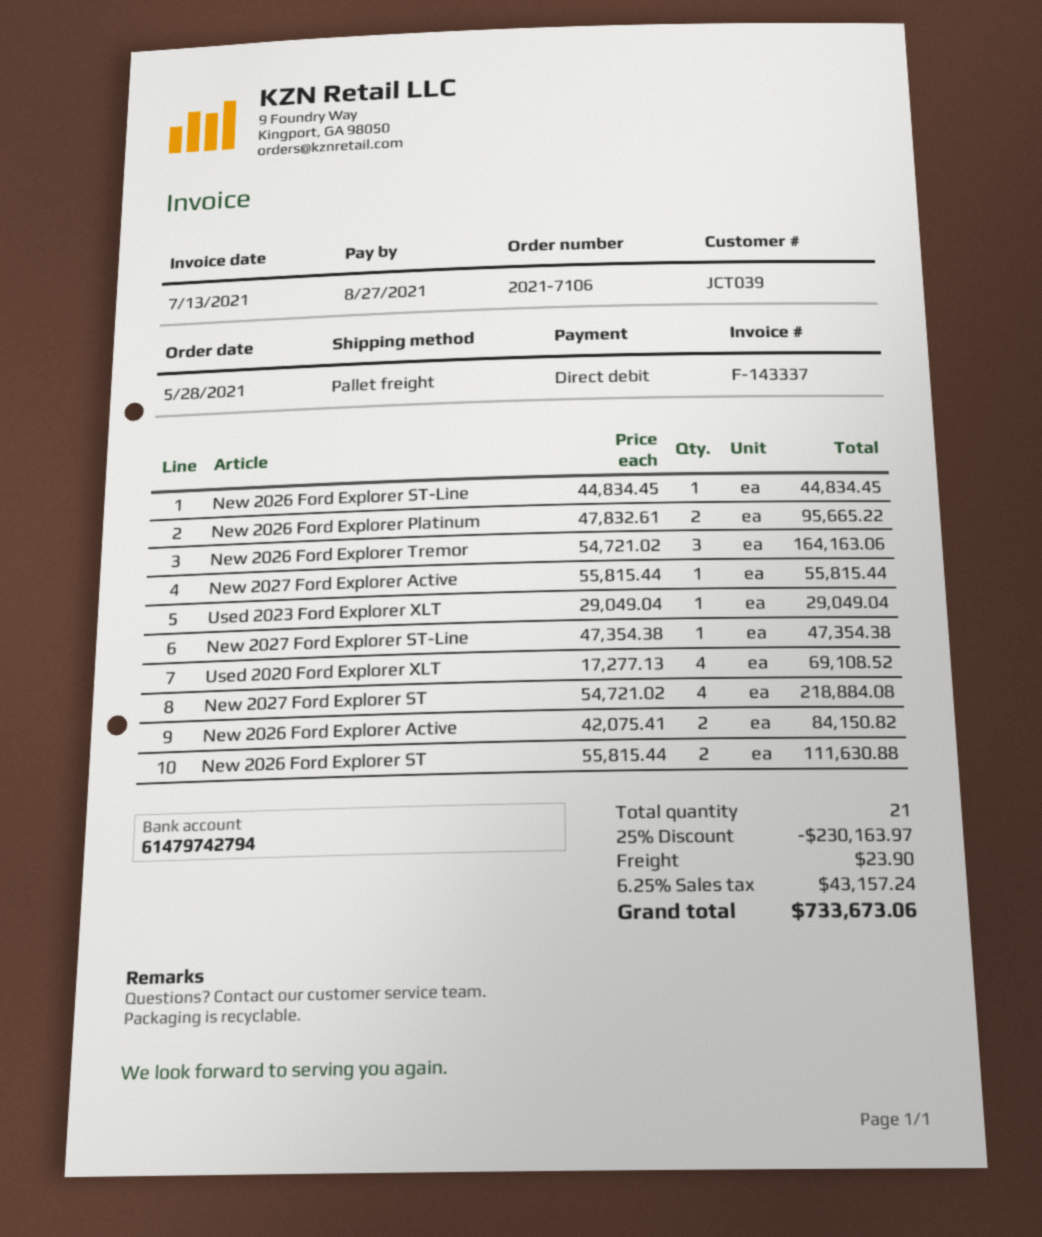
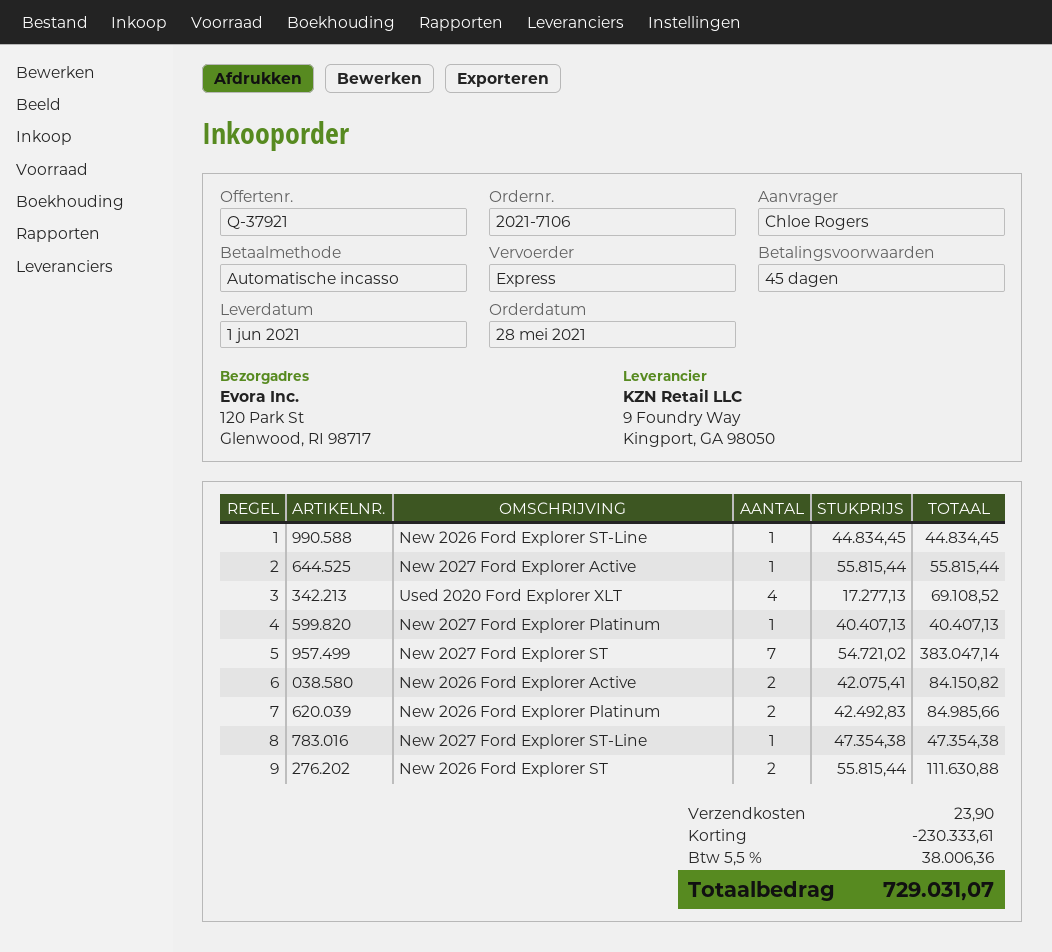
shipping method: pallet freight -> express
New 2026 Ford Explorer Platinum: 2 x 47832.61 = 95665.22 -> 2 x 42492.83 = 84985.66
New 2026 Ford Explorer Tremor: 3 x 54721.02 = 164163.06 -> none
Used 2023 Ford Explorer XLT: 1 x 29049.04 = 29049.04 -> none
New 2027 Ford Explorer ST: 4 x 54721.02 = 218884.08 -> 7 x 54721.02 = 383047.14
New 2027 Ford Explorer Platinum: none -> 1 x 40407.13 = 40407.13
discount: 230163.97 -> 230333.61
tax: 6.25% = 43157.24 -> 5.5% = 38006.36
total: 733673.06 -> 729031.07

